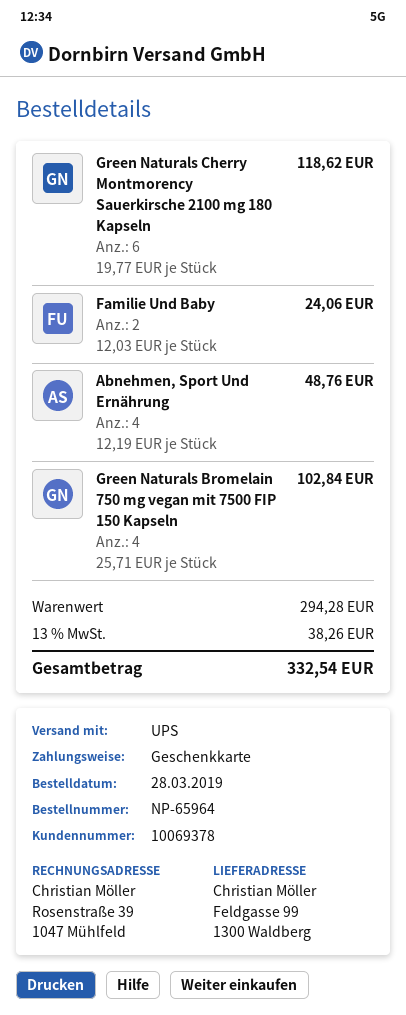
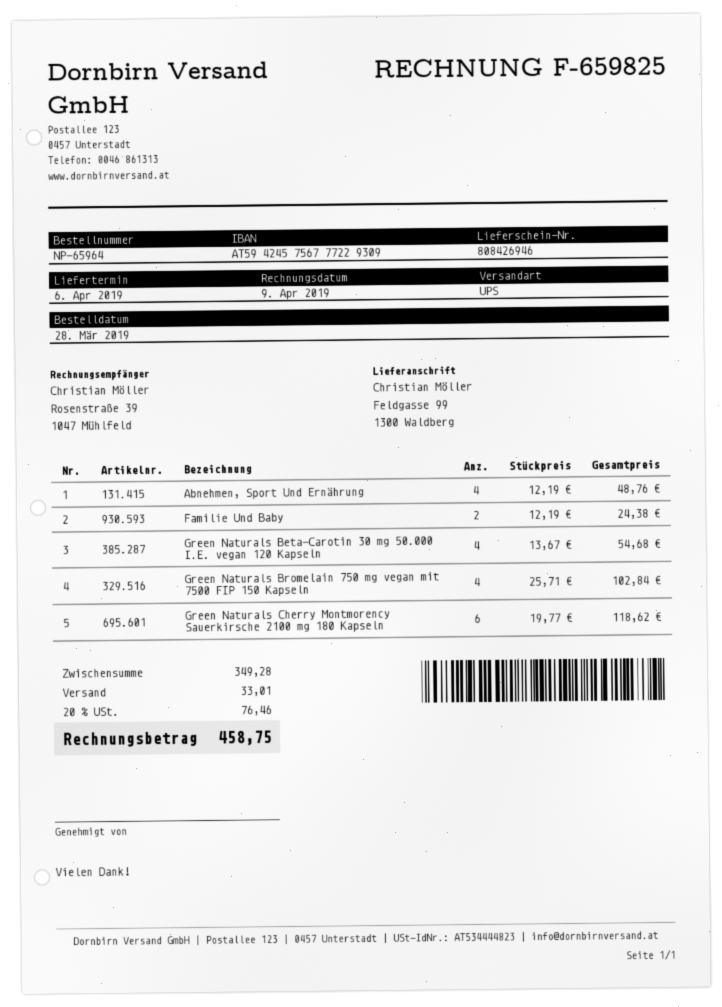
Familie Und Baby: 2 x 12.03 = 24.06 -> 2 x 12.19 = 24.38
Green Naturals Beta-Carotin 30 mg 50.000 I.E. vegan 120 Kapseln: none -> 4 x 13.67 = 54.68
subtotal: 294.28 -> 349.28
shipping: none -> 33.01
tax: 13% = 38.26 -> 20% = 76.46
total: 332.54 -> 458.75

